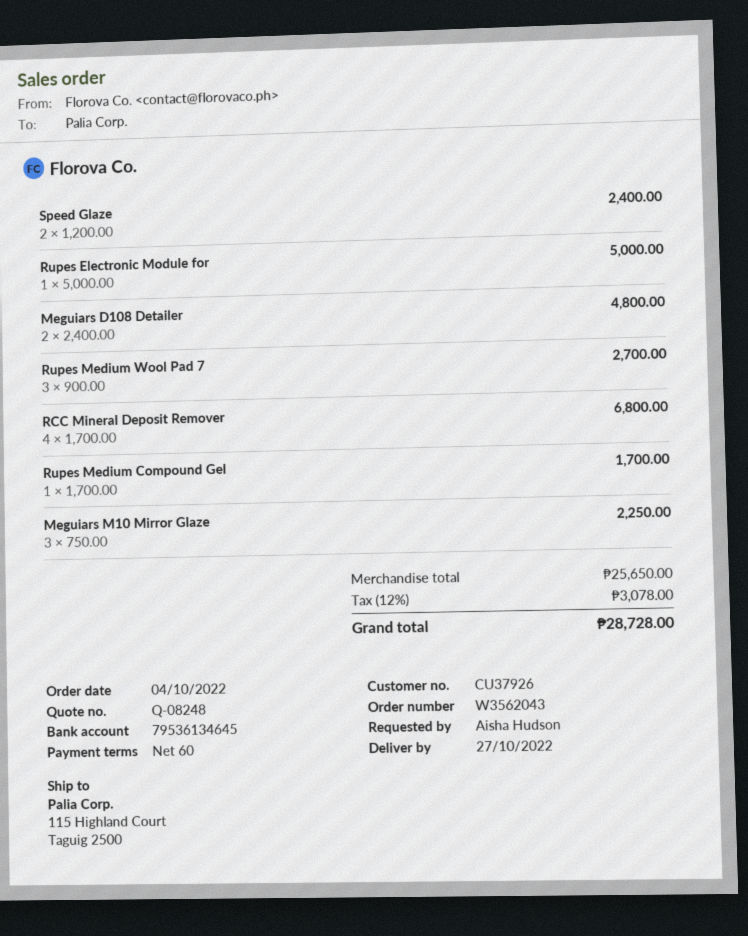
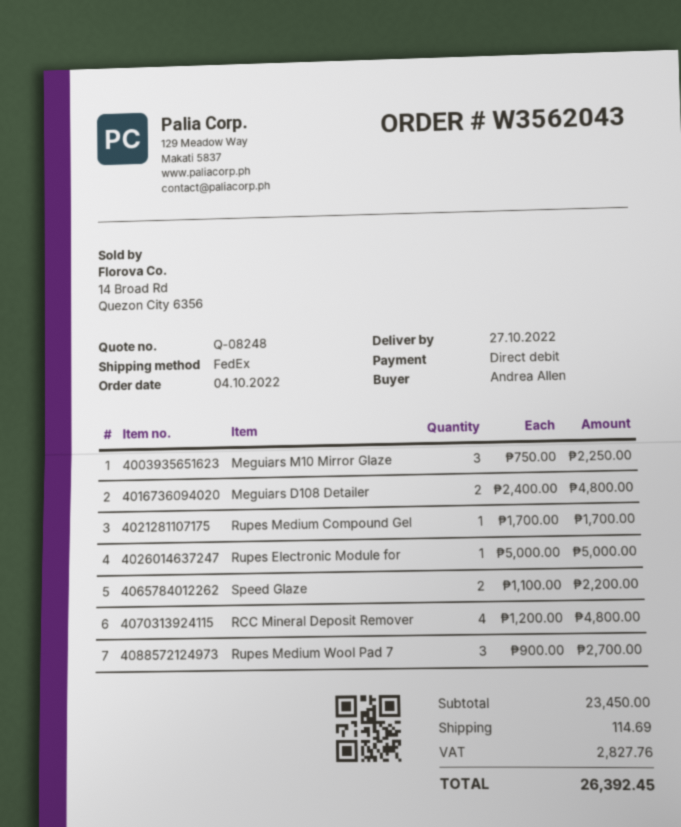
ordered by: Aisha Hudson -> Andrea Allen
Speed Glaze: 2 x 1200.00 = 2400.00 -> 2 x 1100.00 = 2200.00
RCC Mineral Deposit Remover: 4 x 1700.00 = 6800.00 -> 4 x 1200.00 = 4800.00
subtotal: 25650.00 -> 23450.00
shipping: none -> 114.69
tax: 3078.00 -> 2827.76
total: 28728.00 -> 26392.45

